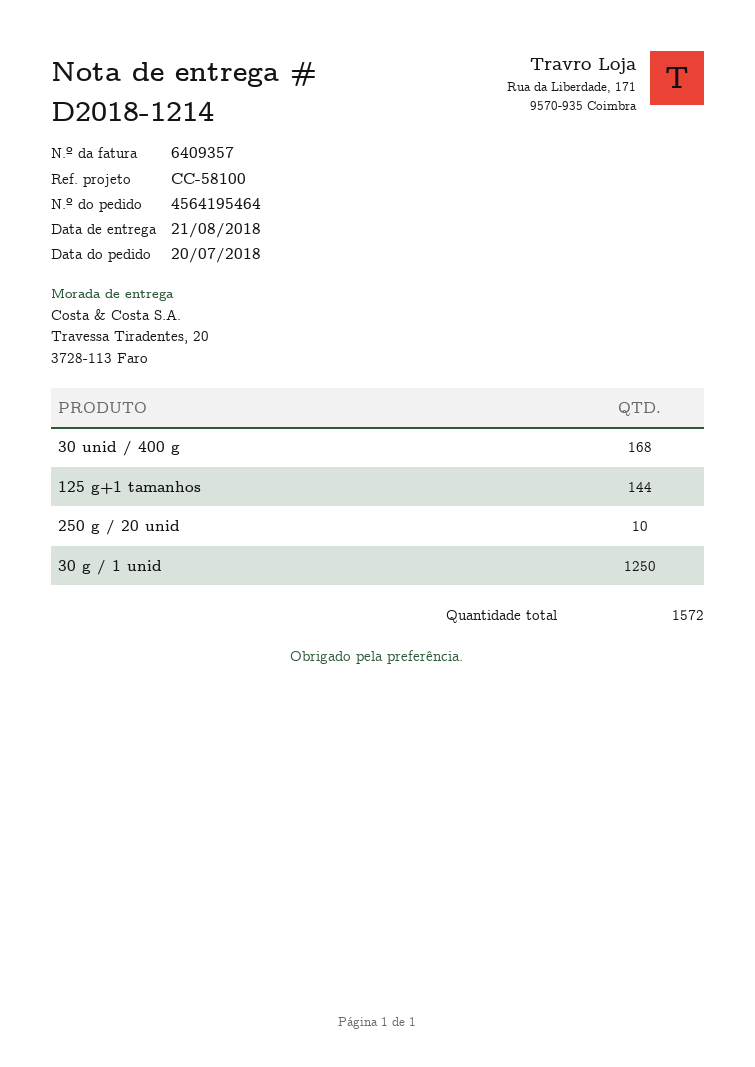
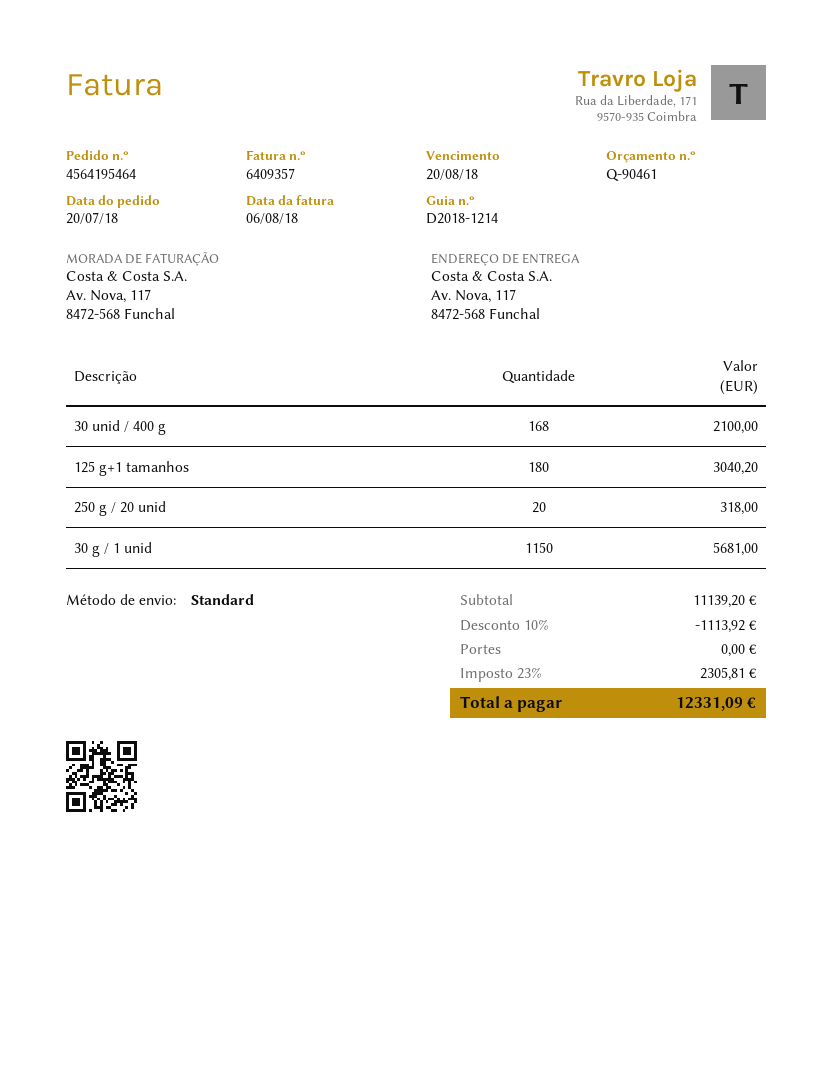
ship to: Travessa Tiradentes, 20, 3728-113 Faro -> Av. Nova, 117, 8472-568 Funchal
125 g+1 tamanhos: 144 -> 180
250 g / 20 unid: 10 -> 20
30 g / 1 unid: 1250 -> 1150

